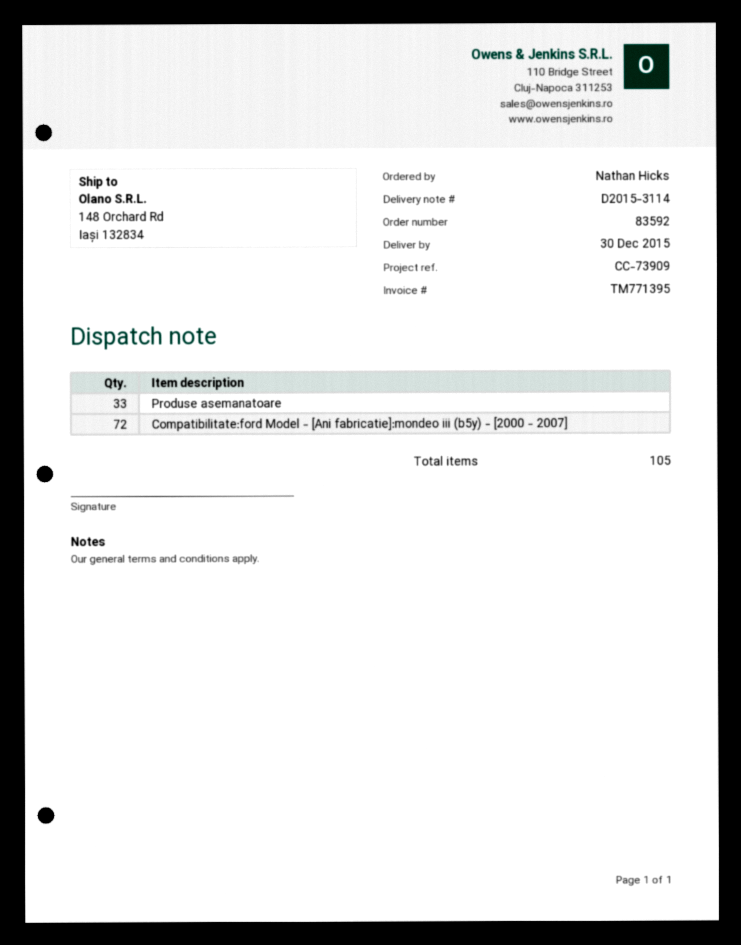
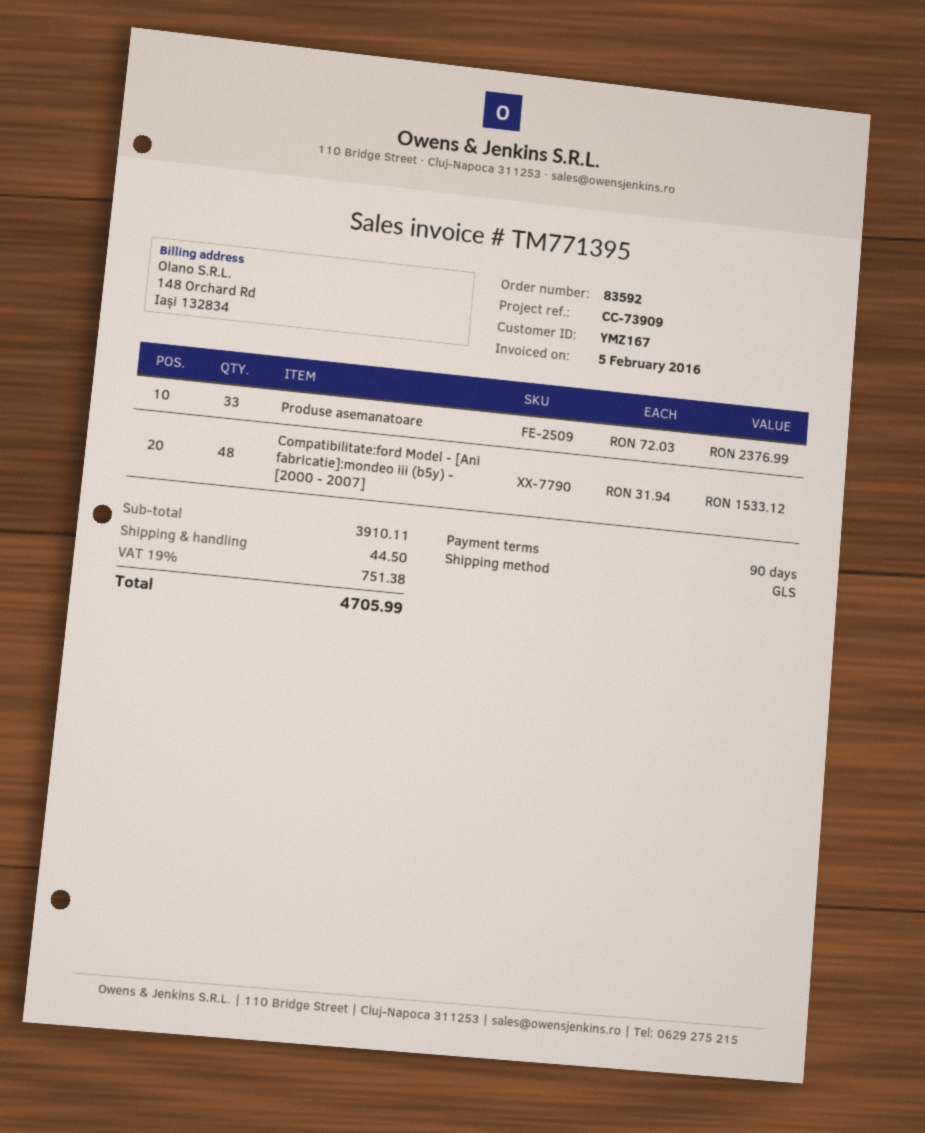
Compatibilitate:ford Model - [Ani fabricatie]:mondeo iii (b5y) - [2000 - 2007]: 72 -> 48

